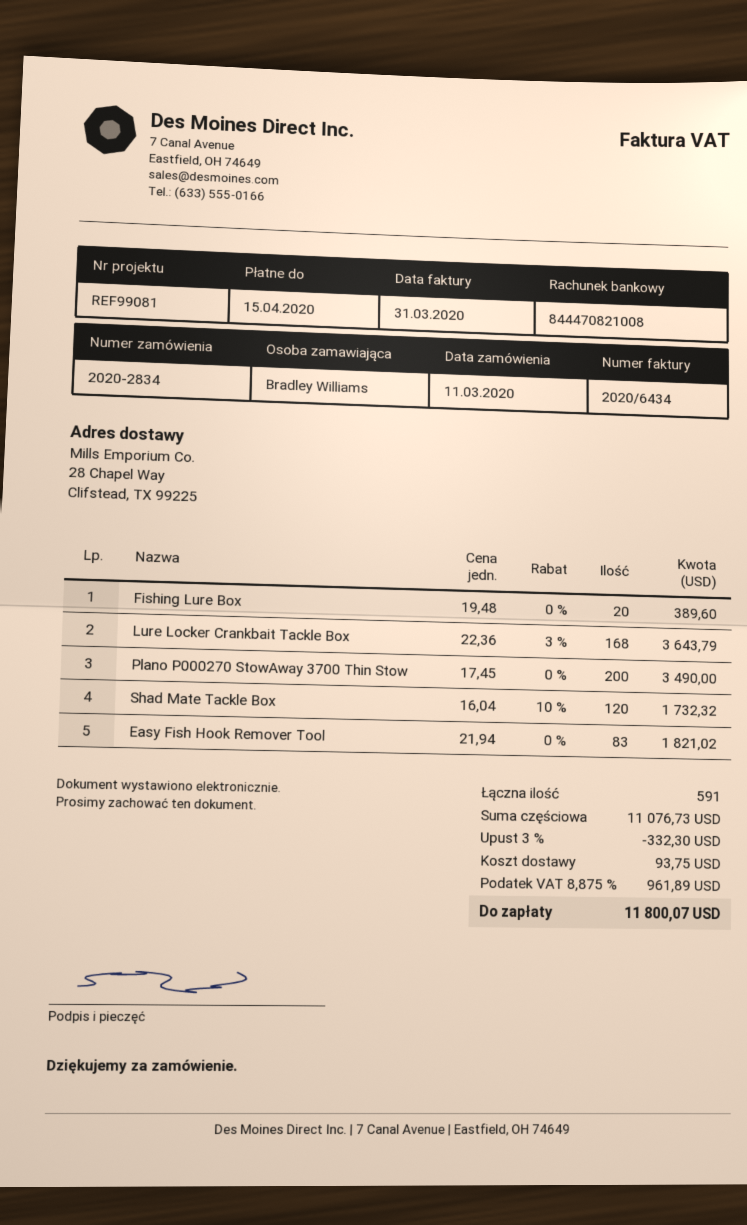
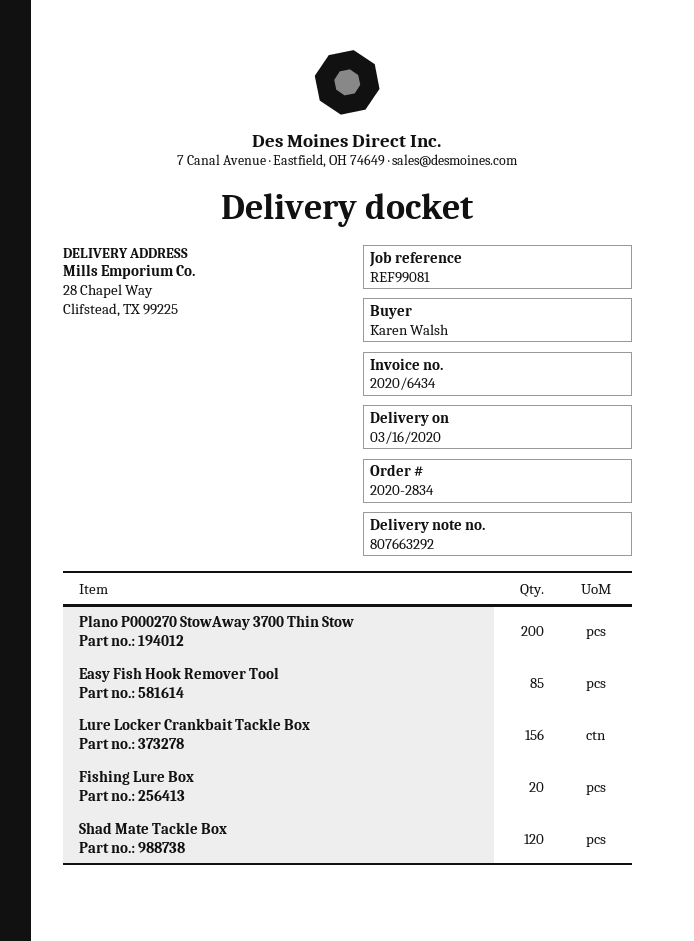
ordered by: Bradley Williams -> Karen Walsh
Lure Locker Crankbait Tackle Box: 168 -> 156
Easy Fish Hook Remover Tool: 83 -> 85

